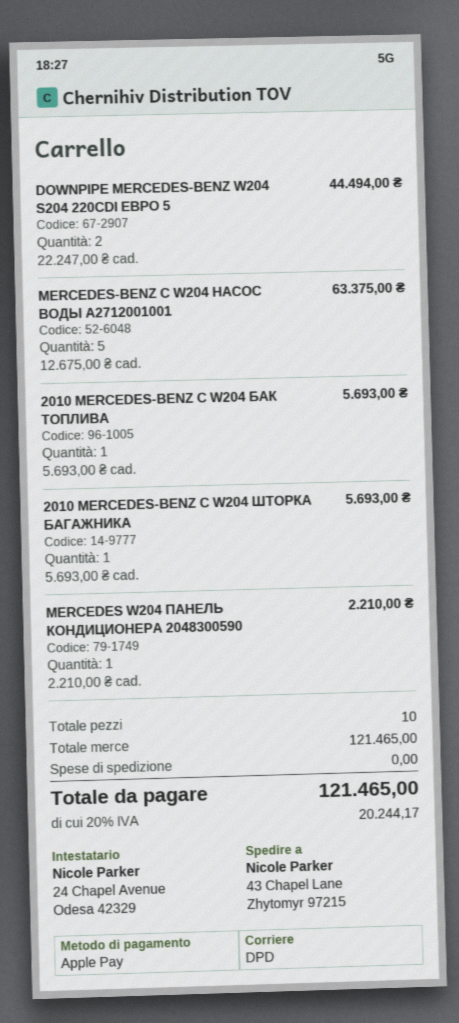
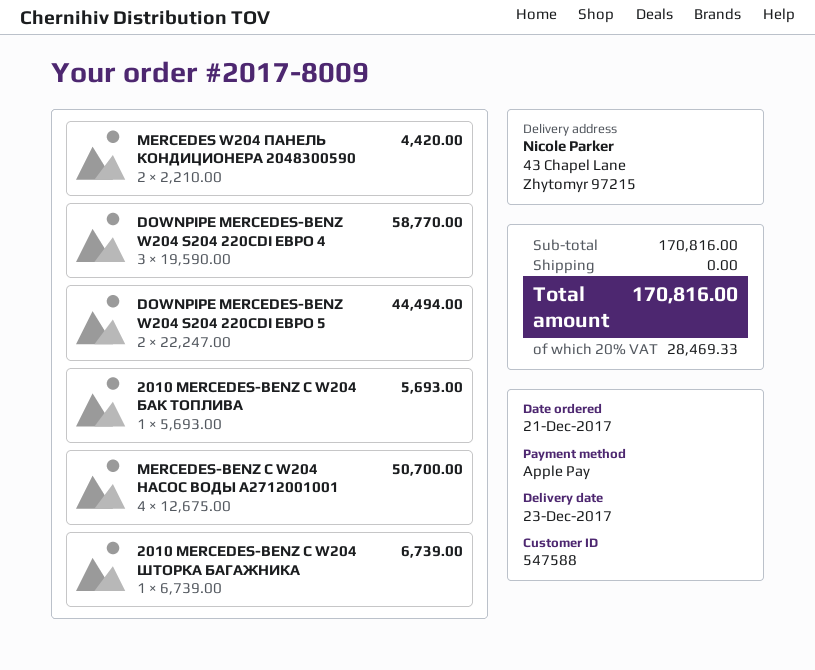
MERCEDES-BENZ C W204 НАСОС ВОДЫ A2712001001: 5 x 12675.00 = 63375.00 -> 4 x 12675.00 = 50700.00
2010 MERCEDES-BENZ C W204 ШТОРКА БАГАЖНИКА: 1 x 5693.00 = 5693.00 -> 1 x 6739.00 = 6739.00
MERCEDES W204 ПАНЕЛЬ КОНДИЦИОНЕРА 2048300590: 1 x 2210.00 = 2210.00 -> 2 x 2210.00 = 4420.00
DOWNPIPE MERCEDES-BENZ W204 S204 220CDI ЕВРО 4: none -> 3 x 19590.00 = 58770.00
subtotal: 121465.00 -> 170816.00
tax: 20% = 20244.17 -> 20% = 28469.33
total: 121465.00 -> 170816.00

